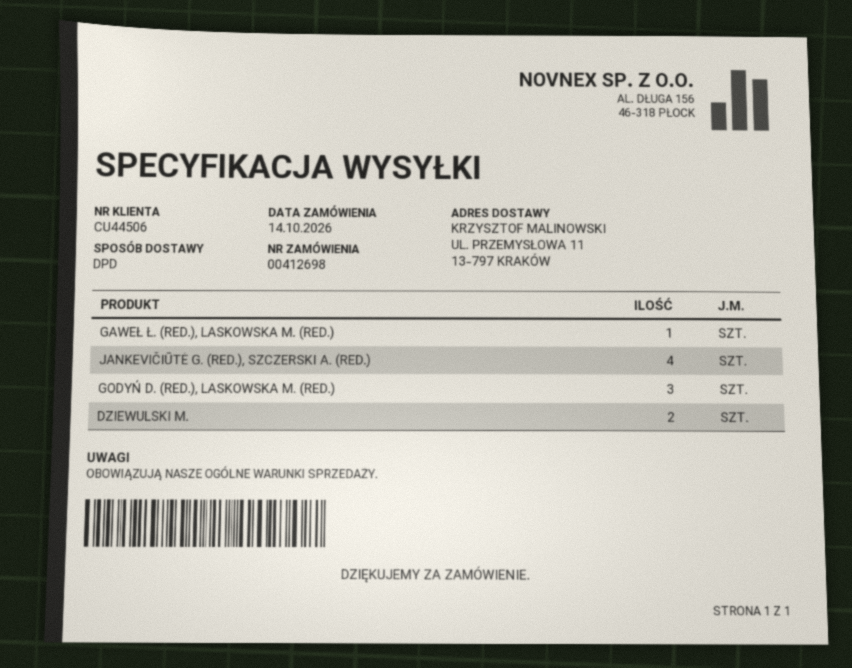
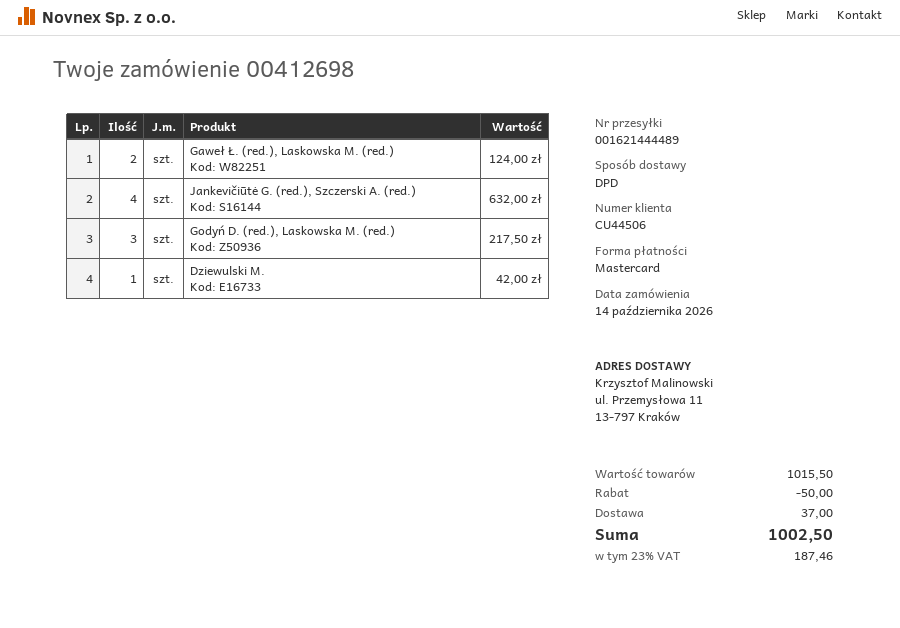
GAWEŁ Ł. (RED.), LASKOWSKA M. (RED.): 1 -> 2
DZIEWULSKI M.: 2 -> 1

